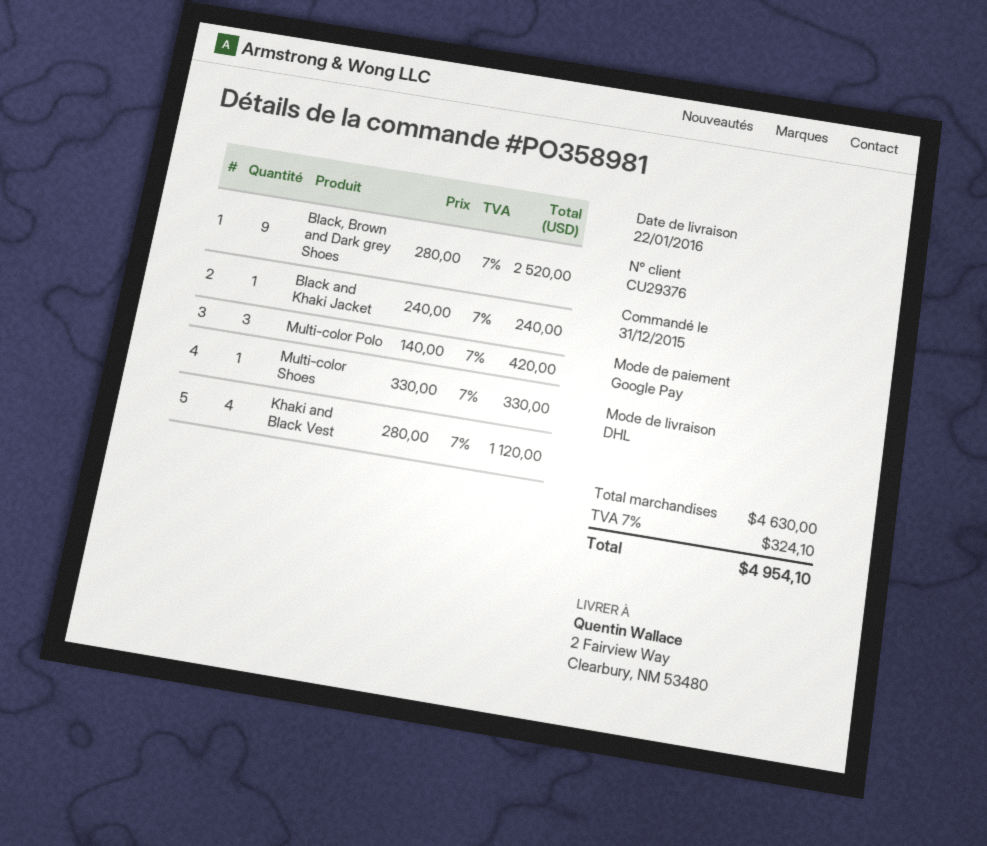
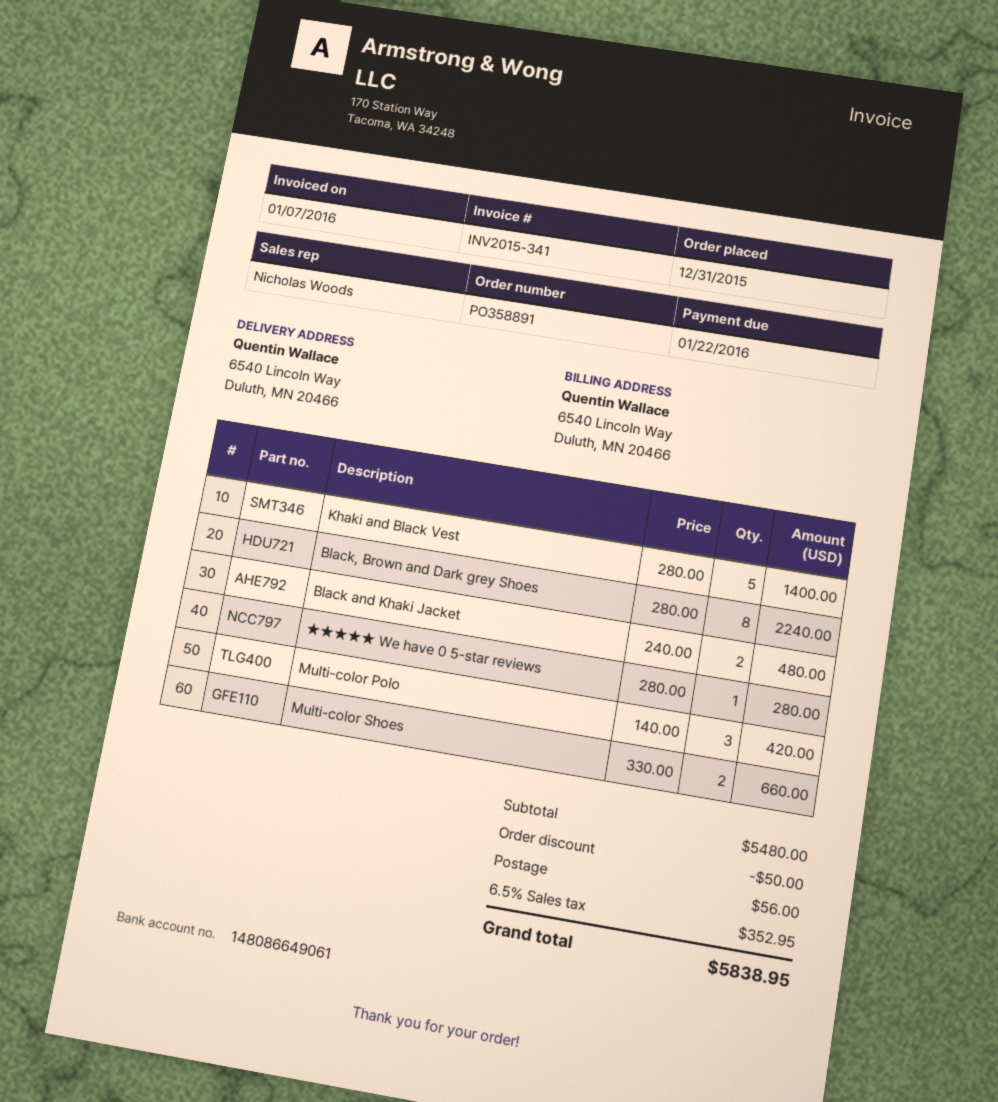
order number: PO358981 -> PO358891
ship to: 2 Fairview Way, Clearbury, NM 53480 -> 6540 Lincoln Way, Duluth, MN 20466
Black, Brown and Dark grey Shoes: 9 x 280.00 = 2520.00 -> 8 x 280.00 = 2240.00
Black and Khaki Jacket: 1 x 240.00 = 240.00 -> 2 x 240.00 = 480.00
Multi-color Shoes: 1 x 330.00 = 330.00 -> 2 x 330.00 = 660.00
Khaki and Black Vest: 4 x 280.00 = 1120.00 -> 5 x 280.00 = 1400.00
★★★★★ We have 0 5-star reviews: none -> 1 x 280.00 = 280.00
subtotal: 4630.00 -> 5480.00
discount: none -> 50.00
shipping: none -> 56.00
tax: 7% = 324.10 -> 6.5% = 352.95
total: 4954.10 -> 5838.95

